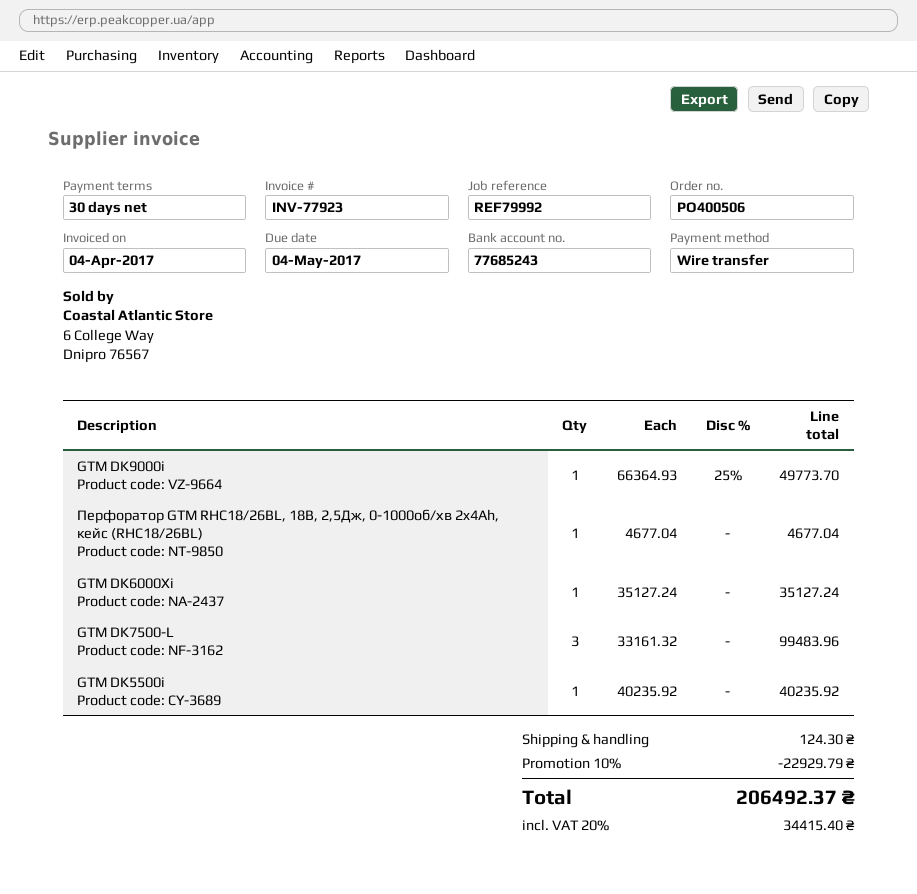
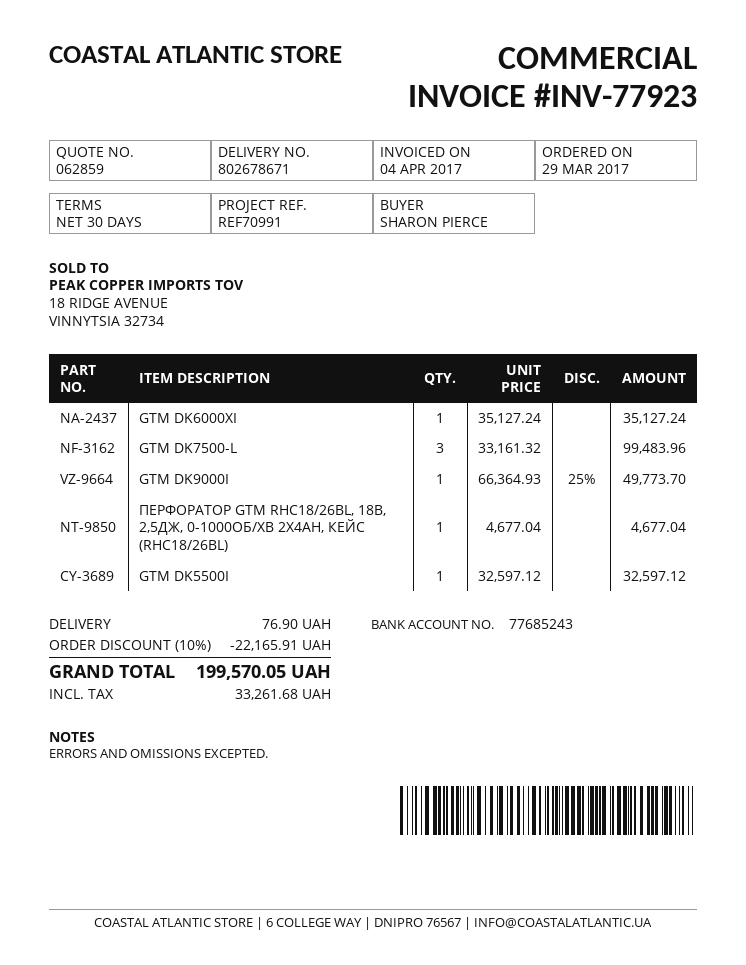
reference: REF79992 -> REF70991
GTM DK5500i: 1 x 40235.92 = 40235.92 -> 1 x 32597.12 = 32597.12
discount: 10% = 22929.79 -> 10% = 22165.91
shipping: 124.30 -> 76.90
tax: 34415.40 -> 33261.68
total: 206492.37 -> 199570.05

